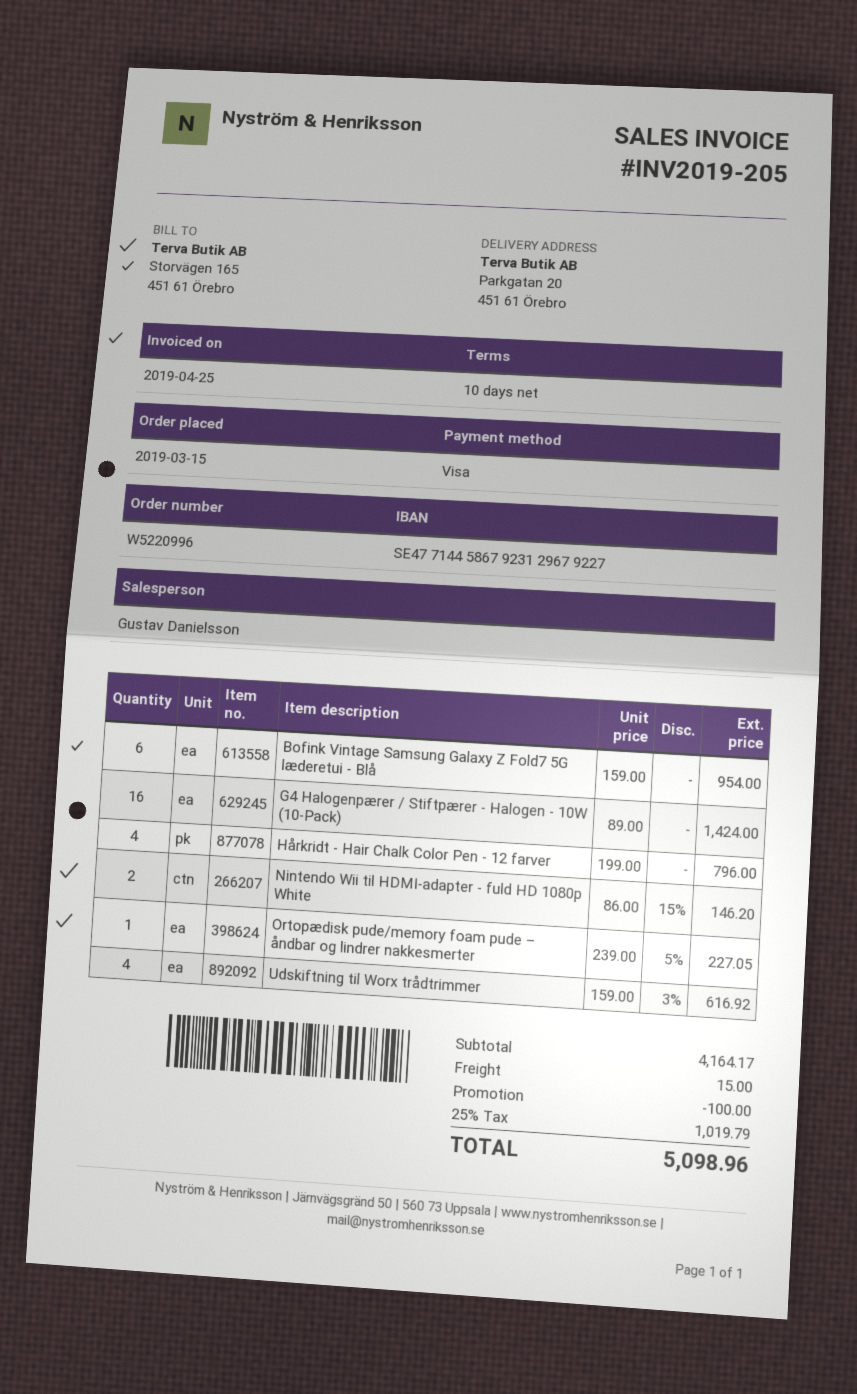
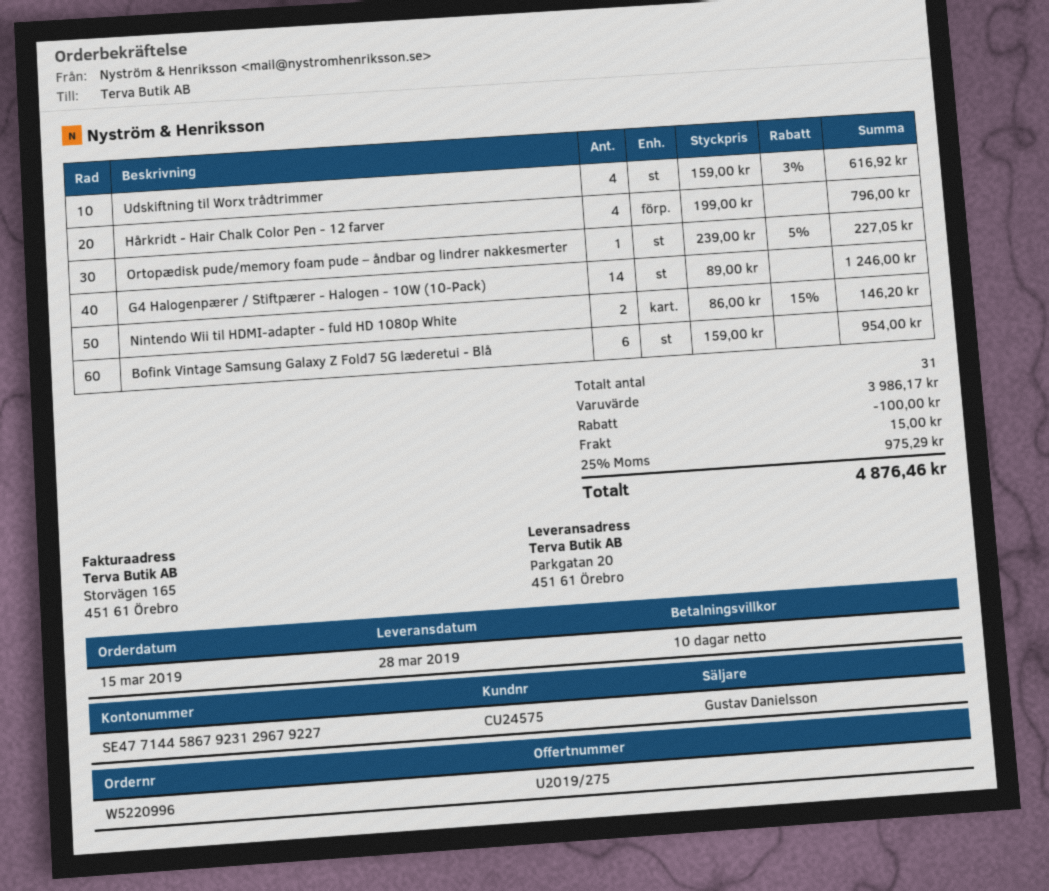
G4 Halogenpærer / Stiftpærer - Halogen - 10W (10-Pack): 16 x 89.00 = 1424.00 -> 14 x 89.00 = 1246.00
subtotal: 4164.17 -> 3986.17
tax: 25% = 1019.79 -> 25% = 975.29
total: 5098.96 -> 4876.46

